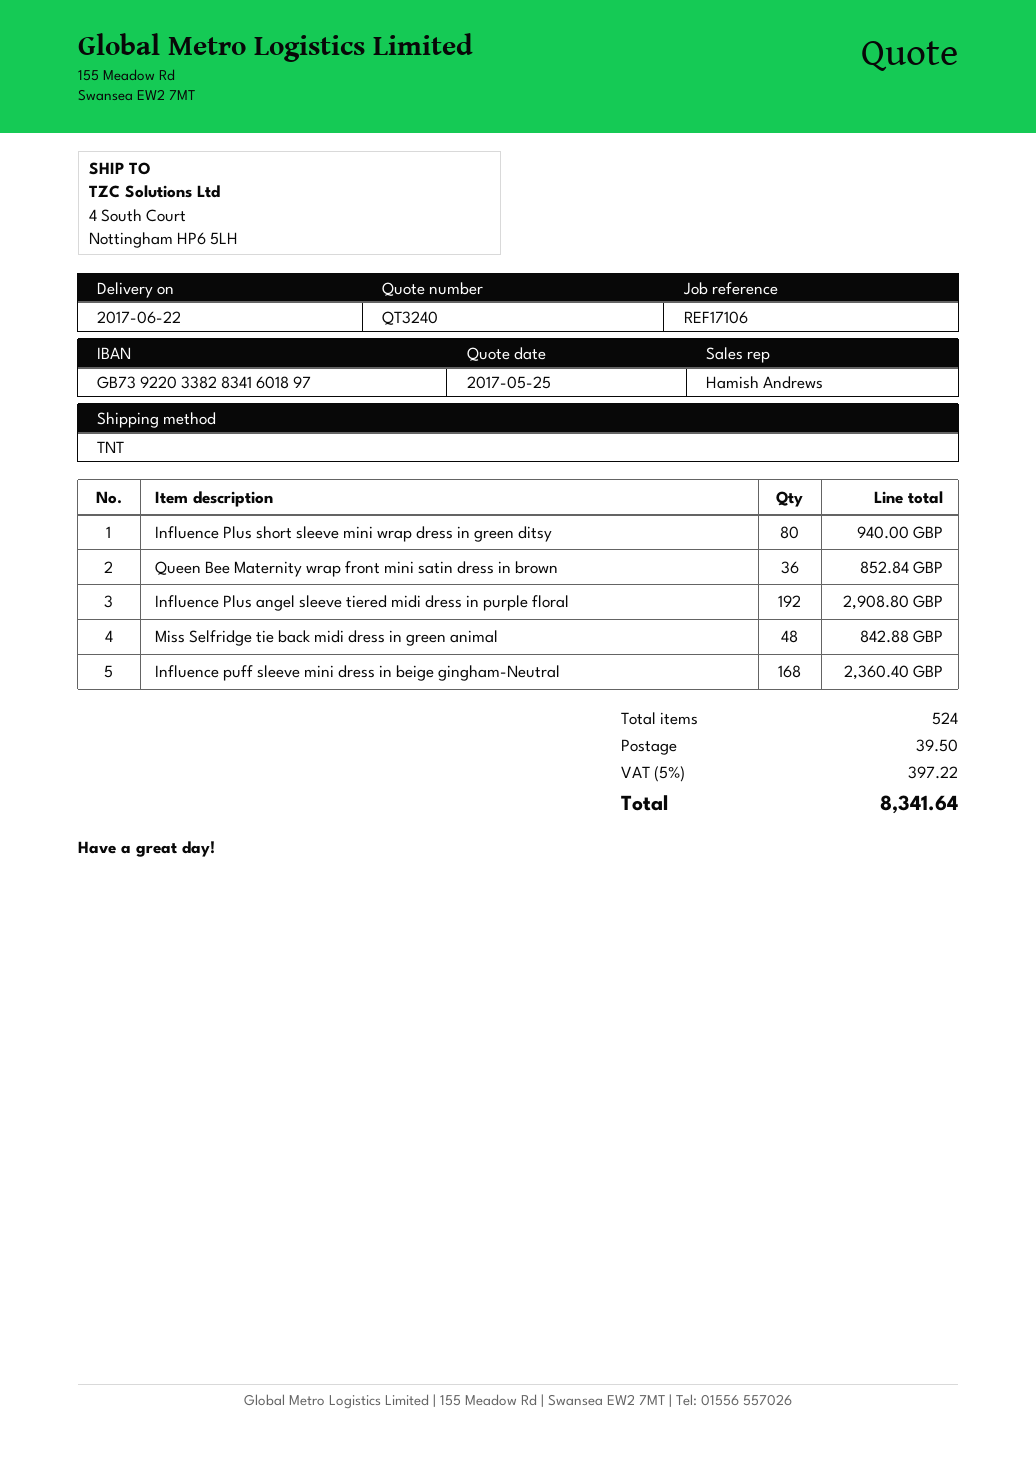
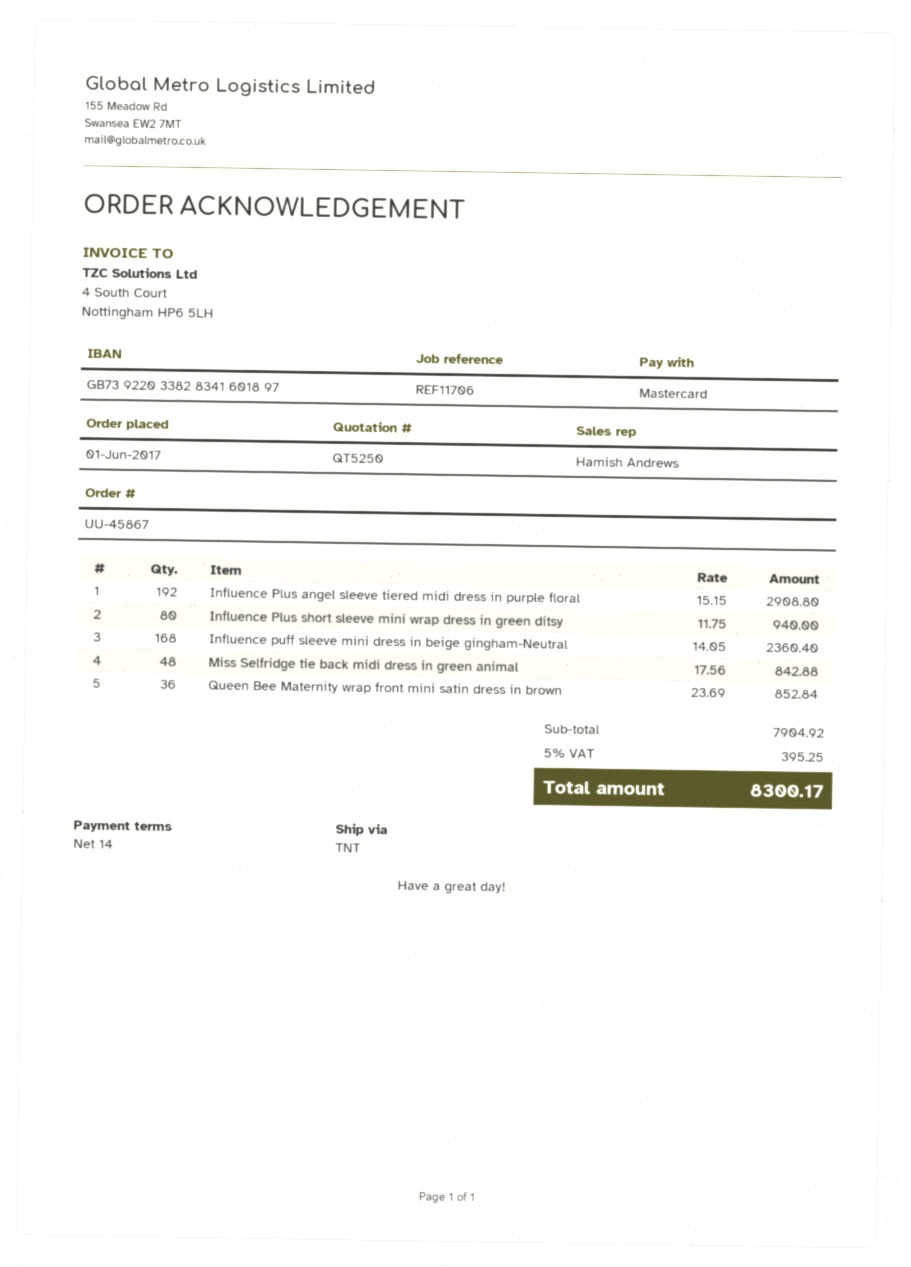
quote number: QT3240 -> QT5250
reference: REF17106 -> REF11706
shipping: 39.50 -> none
tax: 5% = 397.22 -> 5% = 395.25
total: 8341.64 -> 8300.17

